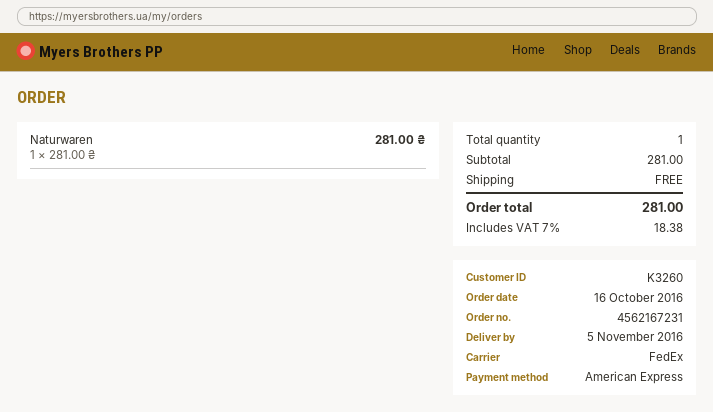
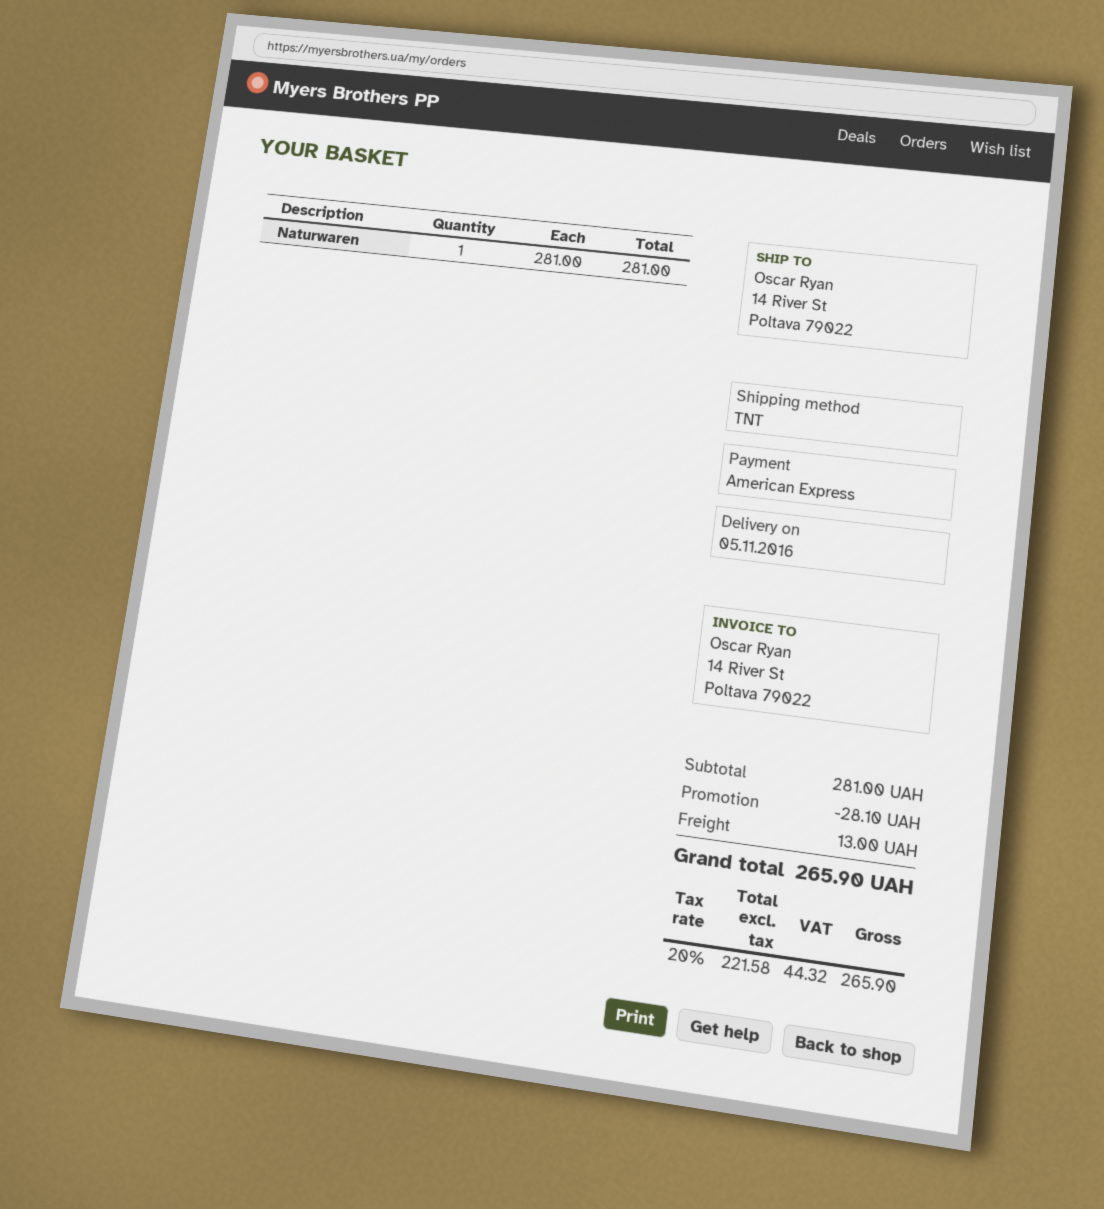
shipping method: FedEx -> TNT
discount: none -> 28.10
shipping: 0.00 -> 13.00
tax: 7% = 18.38 -> 20% = 44.32
total: 281.00 -> 265.90

